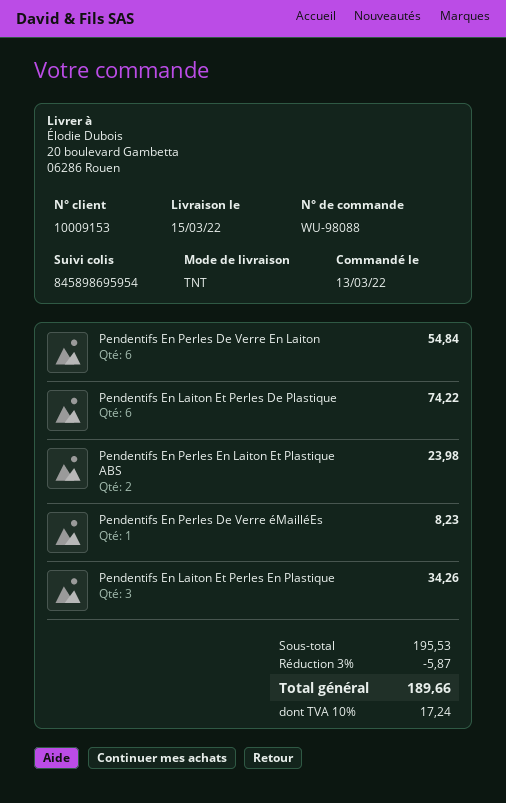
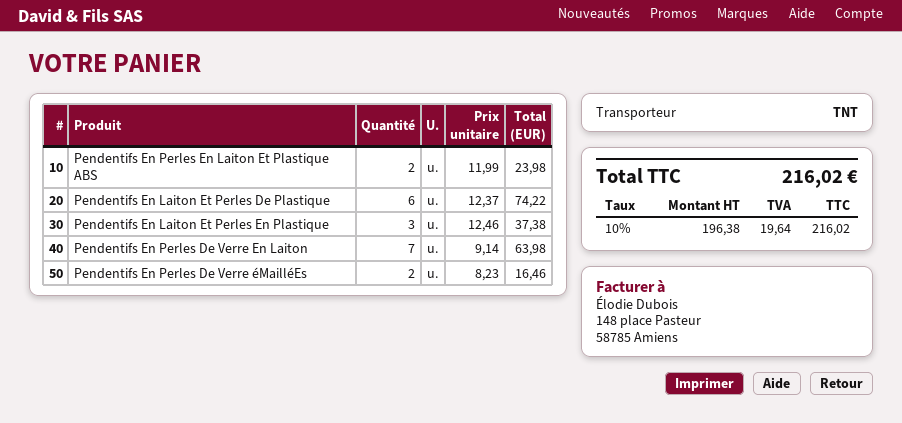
Pendentifs En Perles De Verre En Laiton: 6 for 54.84 -> 7 for 63.98
Pendentifs En Perles De Verre éMailléEs: 1 for 8.23 -> 2 for 16.46
Pendentifs En Laiton Et Perles En Plastique: 3 for 34.26 -> 3 for 37.38
discount: 3% = 5.87 -> none
tax: 10% = 17.24 -> 10% = 19.64
total: 189.66 -> 216.02

